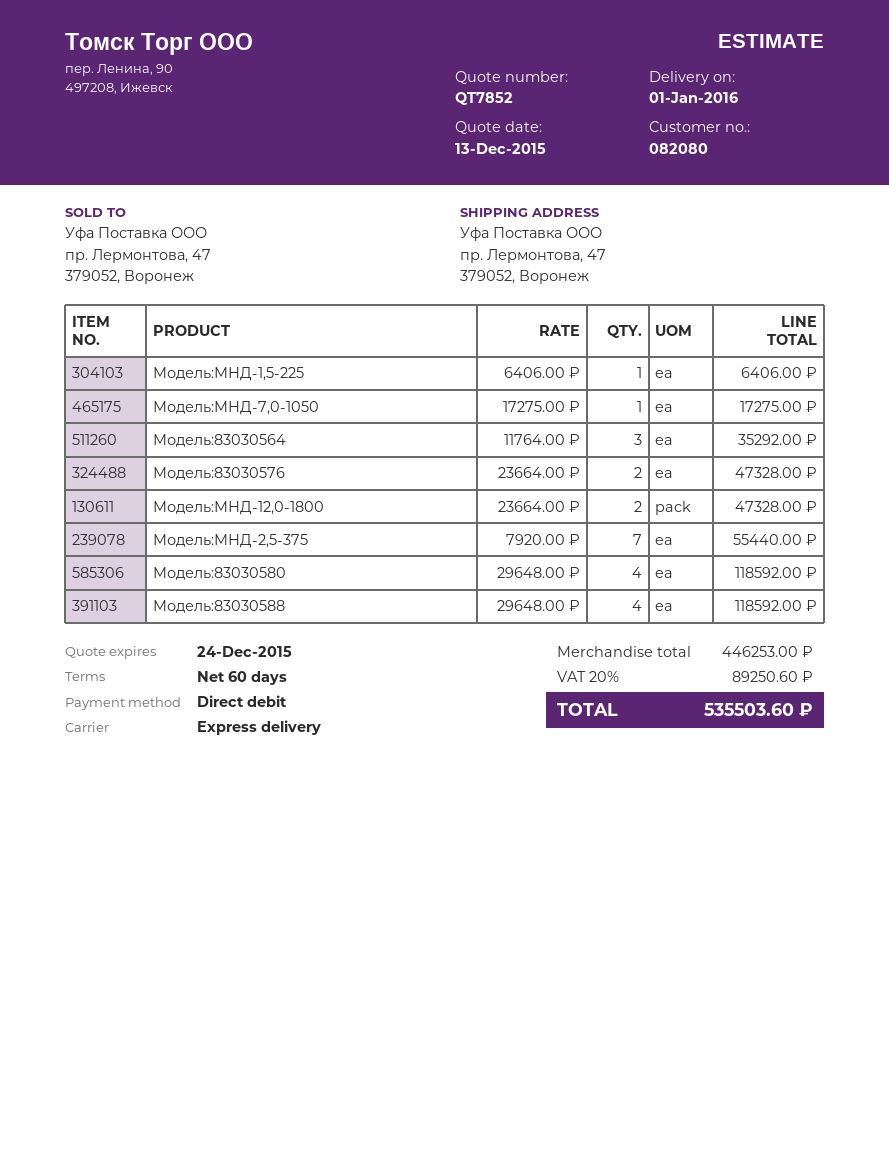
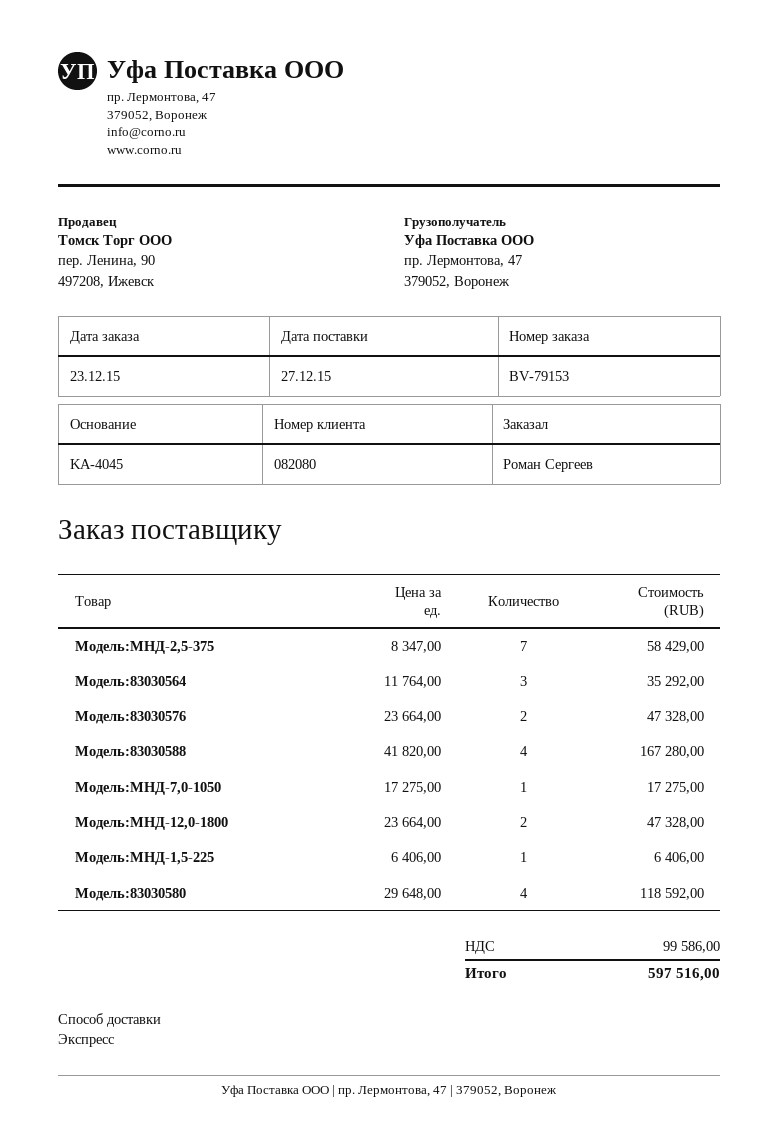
delivery date: 2016-01-01 -> 2015-12-27
Модель:МНД-2,5-375: 7 x 7920.00 = 55440.00 -> 7 x 8347.00 = 58429.00
Модель:83030588: 4 x 29648.00 = 118592.00 -> 4 x 41820.00 = 167280.00
tax: 89250.60 -> 99586.00
total: 535503.60 -> 597516.00

